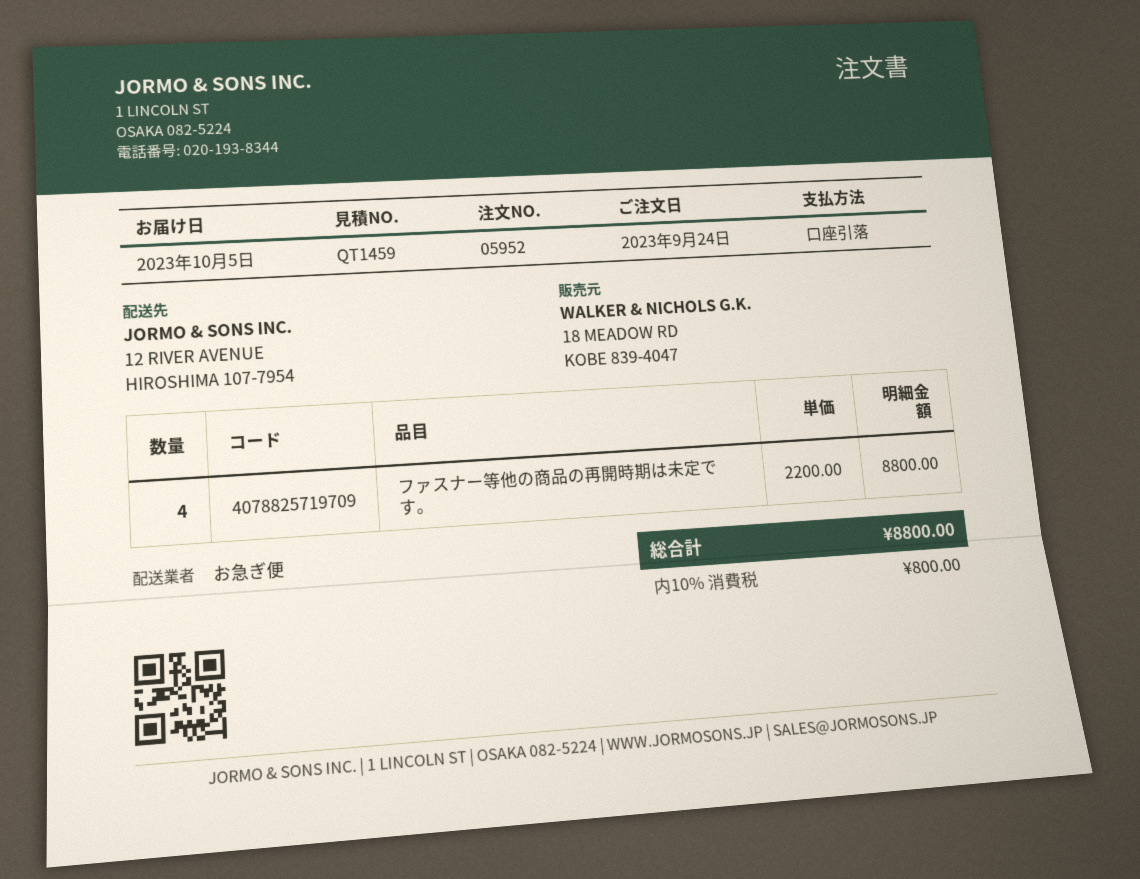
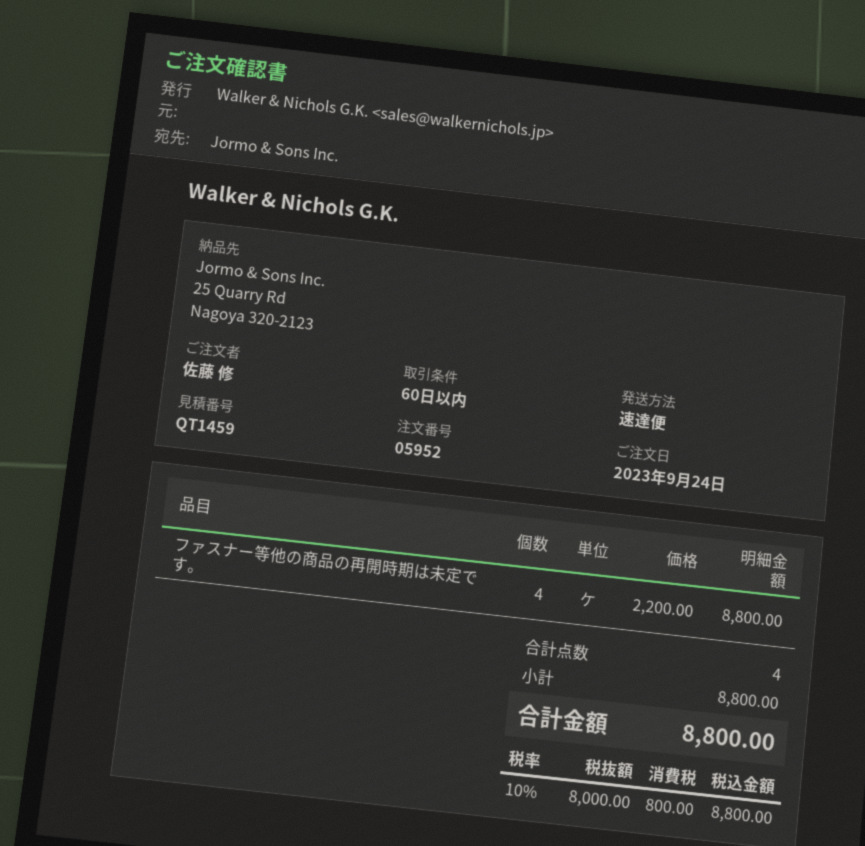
ship to: 12 RIVER AVENUE, HIROSHIMA 107-7954 -> 25 Quarry Rd, Nagoya 320-2123

